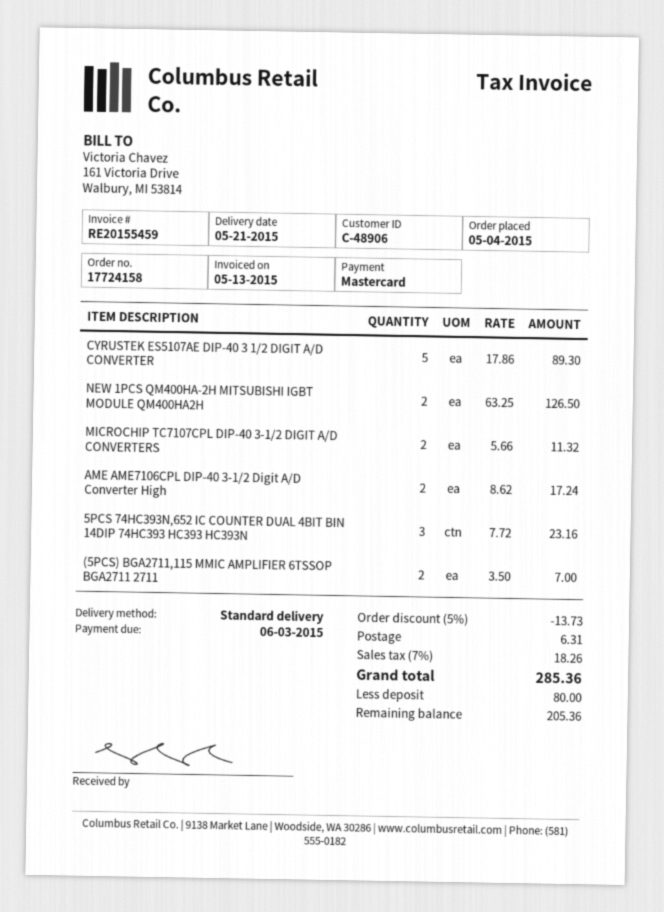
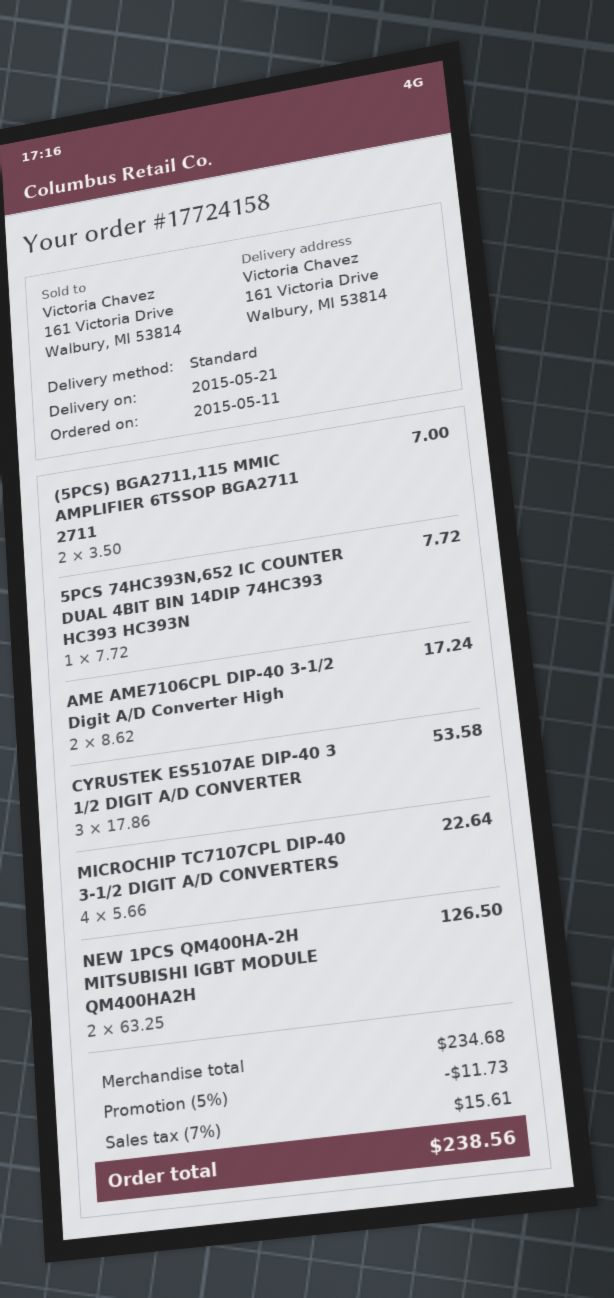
order date: 2015-05-04 -> 2015-05-11
CYRUSTEK ES5107AE DIP-40 3 1/2 DIGIT A/D CONVERTER: 5 x 17.86 = 89.30 -> 3 x 17.86 = 53.58
MICROCHIP TC7107CPL DIP-40 3-1/2 DIGIT A/D CONVERTERS: 2 x 5.66 = 11.32 -> 4 x 5.66 = 22.64
5PCS 74HC393N,652 IC COUNTER DUAL 4BIT BIN 14DIP 74HC393 HC393 HC393N: 3 x 7.72 = 23.16 -> 1 x 7.72 = 7.72
discount: 5% = 13.73 -> 5% = 11.73
shipping: 6.31 -> none
tax: 7% = 18.26 -> 7% = 15.61
total: 285.36 -> 238.56

